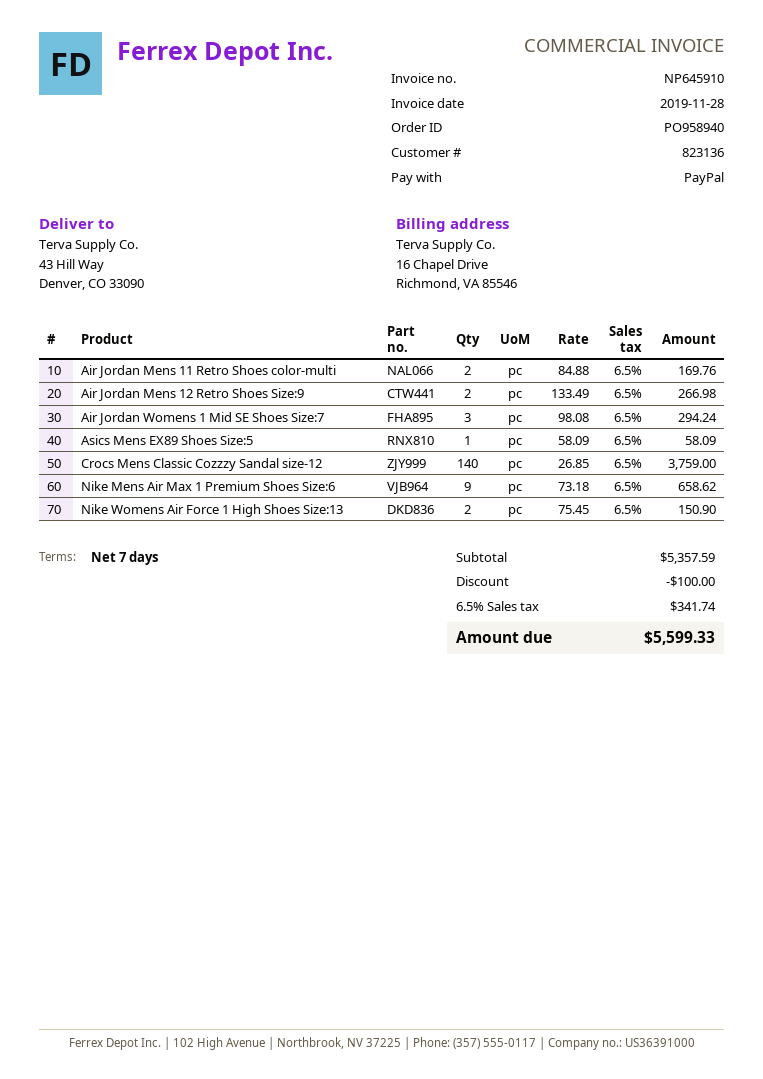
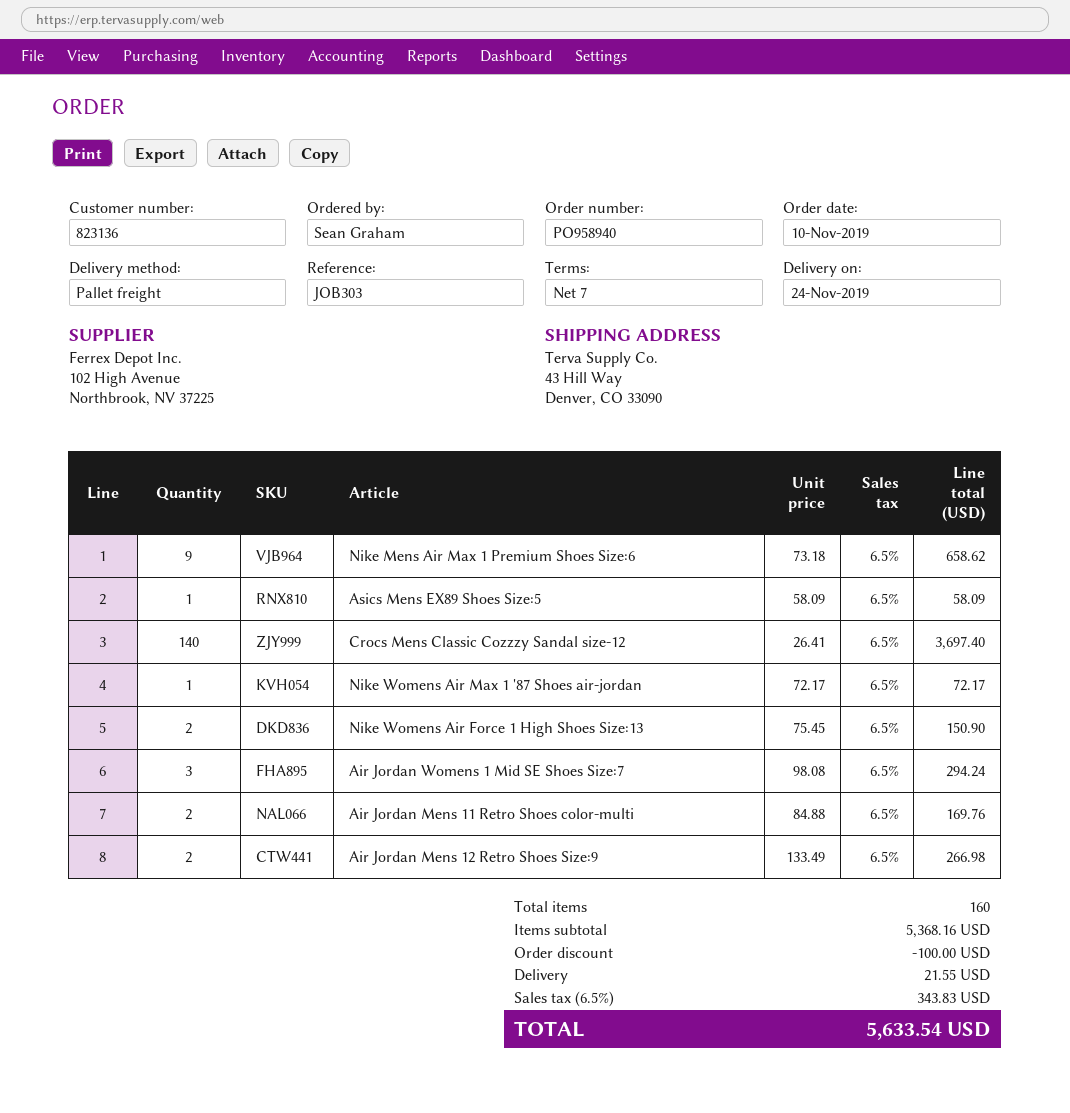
Crocs Mens Classic Cozzzy Sandal size-12: 140 x 26.85 = 3759.00 -> 140 x 26.41 = 3697.40
Nike Womens Air Max 1 '87 Shoes air-jordan: none -> 1 x 72.17 = 72.17
subtotal: 5357.59 -> 5368.16
shipping: none -> 21.55
tax: 6.5% = 341.74 -> 6.5% = 343.83
total: 5599.33 -> 5633.54

